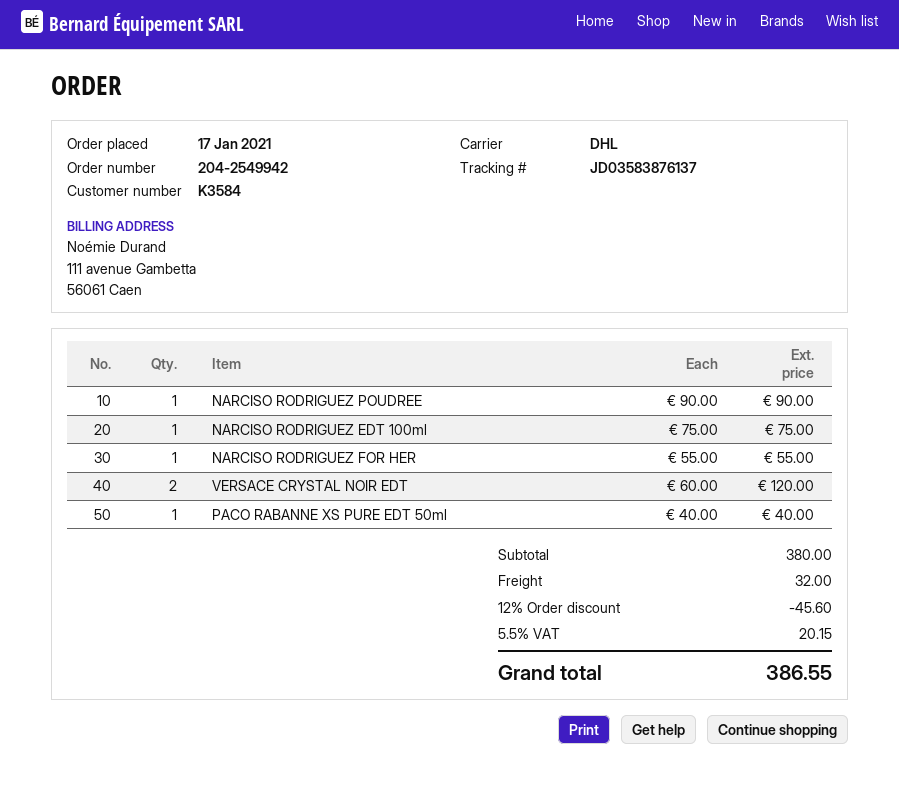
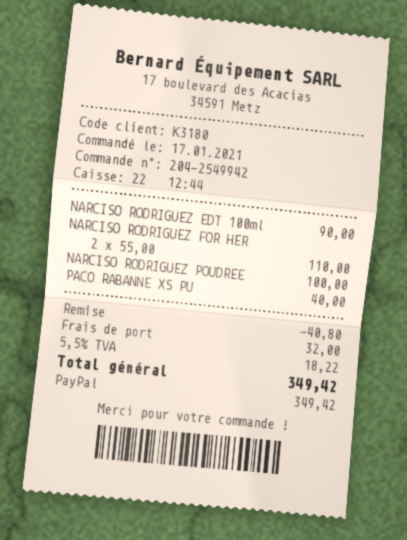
customer number: K3584 -> K3180
NARCISO RODRIGUEZ POUDREE: 1 x 90.00 = 90.00 -> 1 x 100.00 = 100.00
NARCISO RODRIGUEZ EDT 100ml: 1 x 75.00 = 75.00 -> 1 x 90.00 = 90.00
NARCISO RODRIGUEZ FOR HER: 1 x 55.00 = 55.00 -> 2 x 55.00 = 110.00
VERSACE CRYSTAL NOIR EDT: 2 x 60.00 = 120.00 -> none
discount: 45.60 -> 40.80
tax: 5.5% = 20.15 -> 5.5% = 18.22
total: 386.55 -> 349.42

